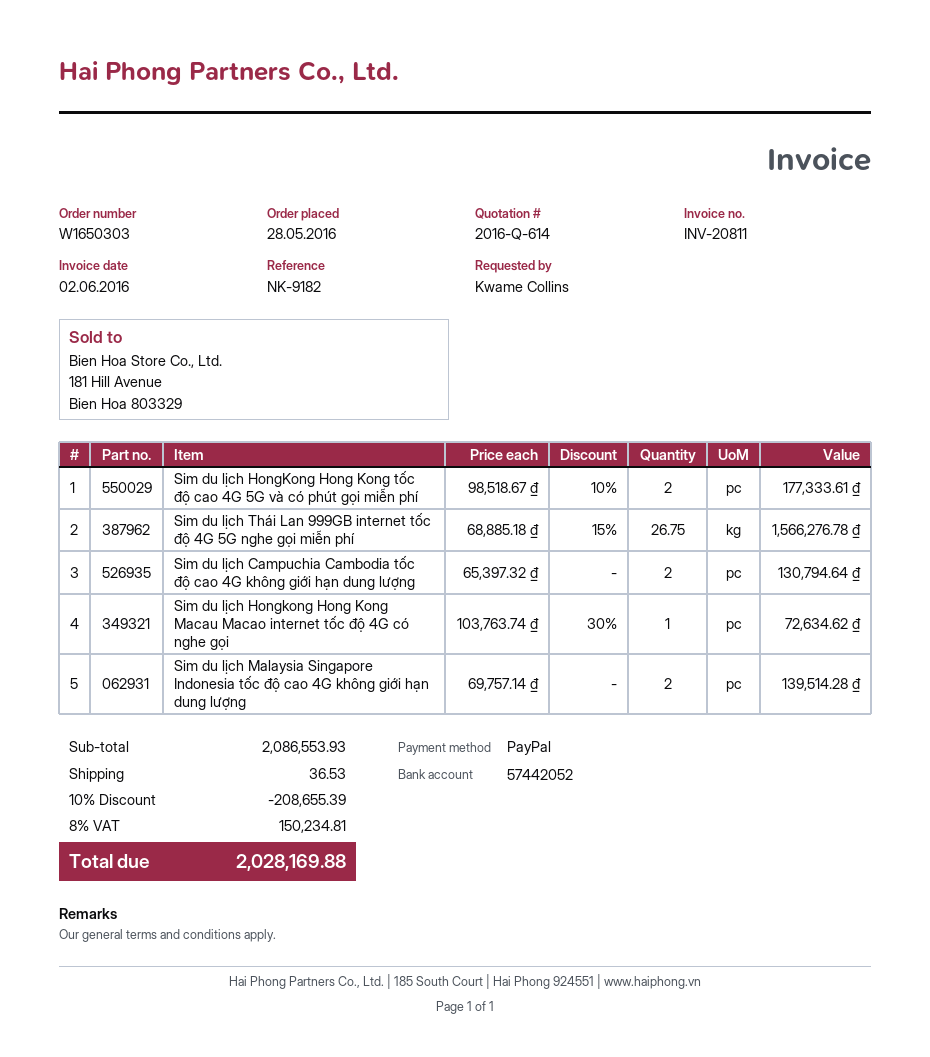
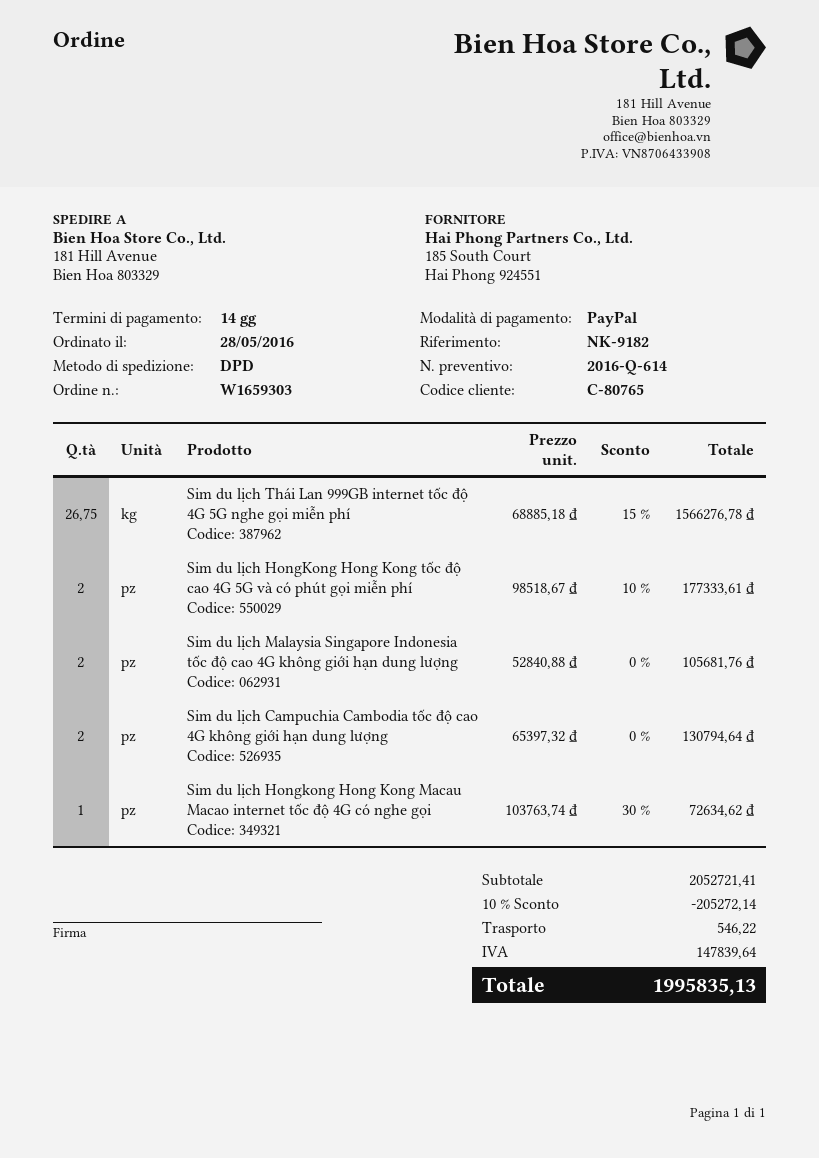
order number: W1650303 -> W1659303
Sim du lịch Malaysia Singapore Indonesia tốc độ cao 4G không giới hạn dung lượng: 2 x 69757.14 = 139514.28 -> 2 x 52840.88 = 105681.76
subtotal: 2086553.93 -> 2052721.41
discount: 10% = 208655.39 -> 10% = 205272.14
shipping: 36.53 -> 546.22
tax: 150234.81 -> 147839.64
total: 2028169.88 -> 1995835.13

